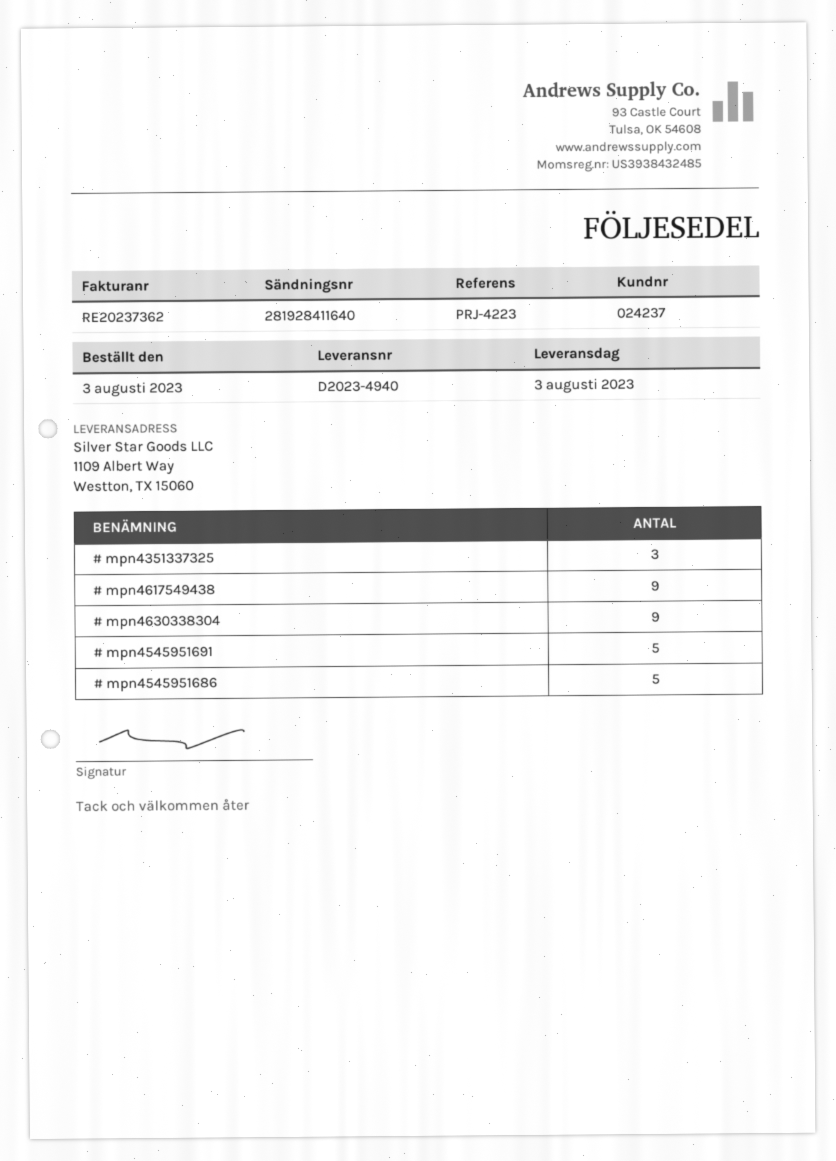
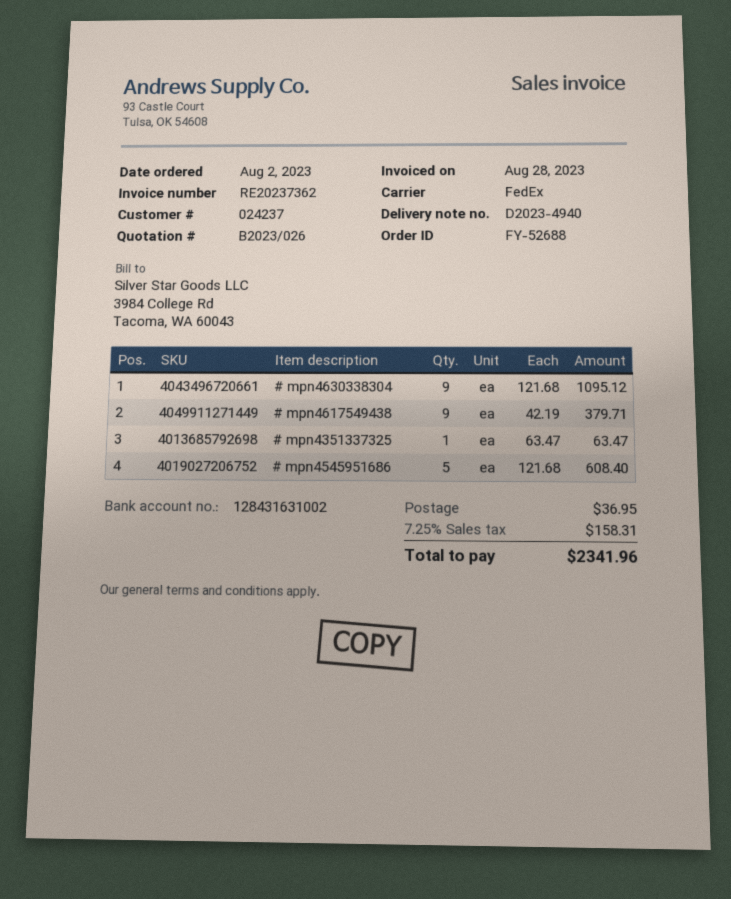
order date: 2023-08-03 -> 2023-08-02
# mpn4351337325: 3 -> 1
# mpn4545951691: 5 -> none

